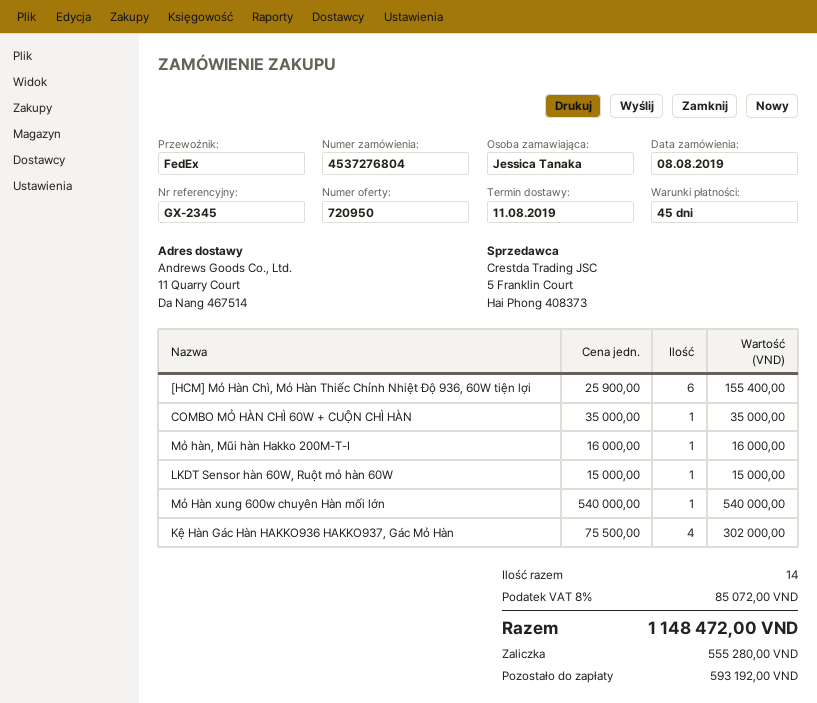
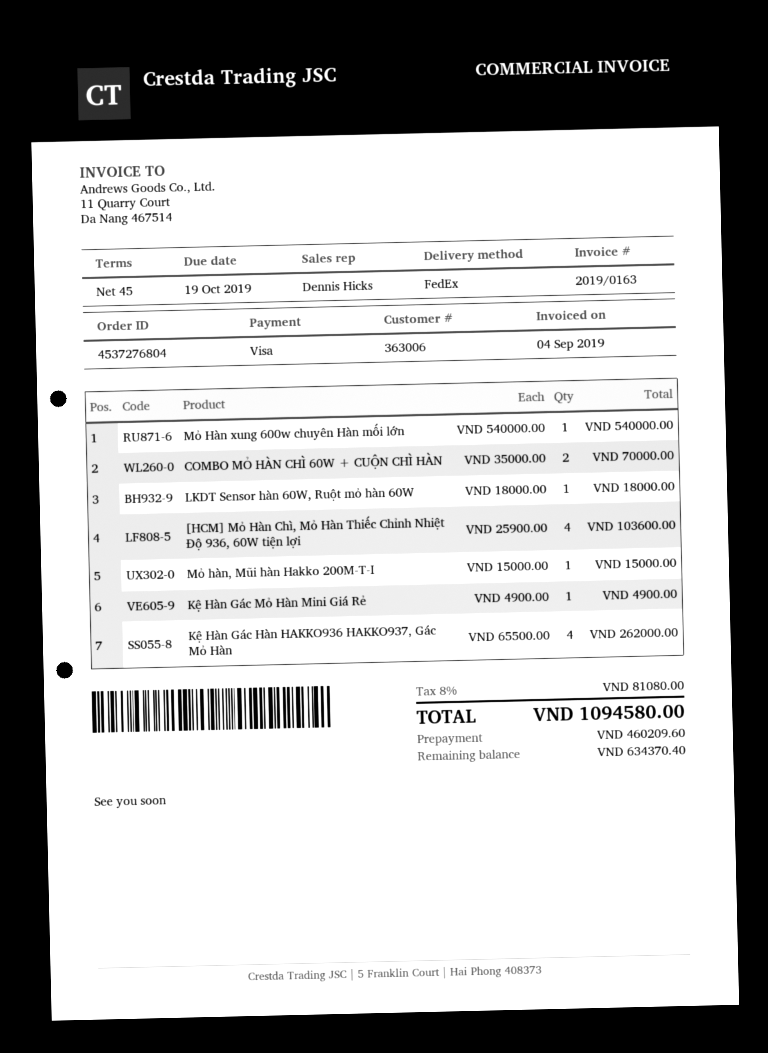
[HCM] Mỏ Hàn Chì, Mỏ Hàn Thiếc Chỉnh Nhiệt Độ 936, 60W tiện lợi: 6 x 25900.00 = 155400.00 -> 4 x 25900.00 = 103600.00
COMBO MỎ HÀN CHÌ 60W + CUỘN CHÌ HÀN: 1 x 35000.00 = 35000.00 -> 2 x 35000.00 = 70000.00
Mỏ hàn, Mũi hàn Hakko 200M-T-I: 1 x 16000.00 = 16000.00 -> 1 x 15000.00 = 15000.00
LKDT Sensor hàn 60W, Ruột mỏ hàn 60W: 1 x 15000.00 = 15000.00 -> 1 x 18000.00 = 18000.00
Kệ Hàn Gác Hàn HAKKO936 HAKKO937, Gác Mỏ Hàn: 4 x 75500.00 = 302000.00 -> 4 x 65500.00 = 262000.00
Kệ Hàn Gác Mỏ Hàn Mini Giá Rẻ: none -> 1 x 4900.00 = 4900.00
tax: 8% = 85072.00 -> 8% = 81080.00
total: 1148472.00 -> 1094580.00
deposit: 555280.00 -> 460209.60
balance: 593192.00 -> 634370.40

